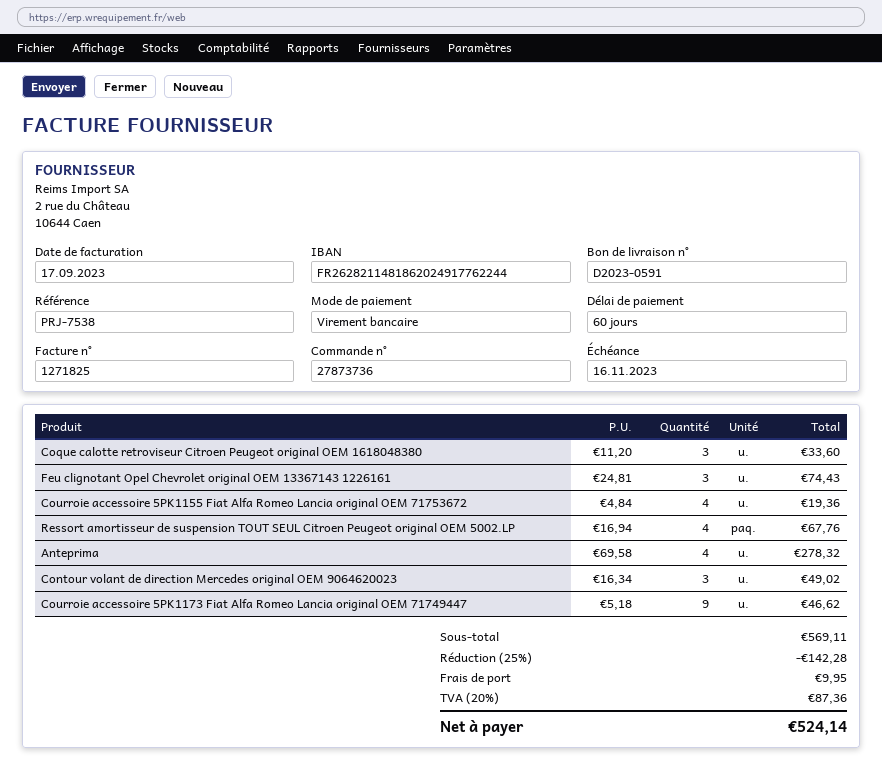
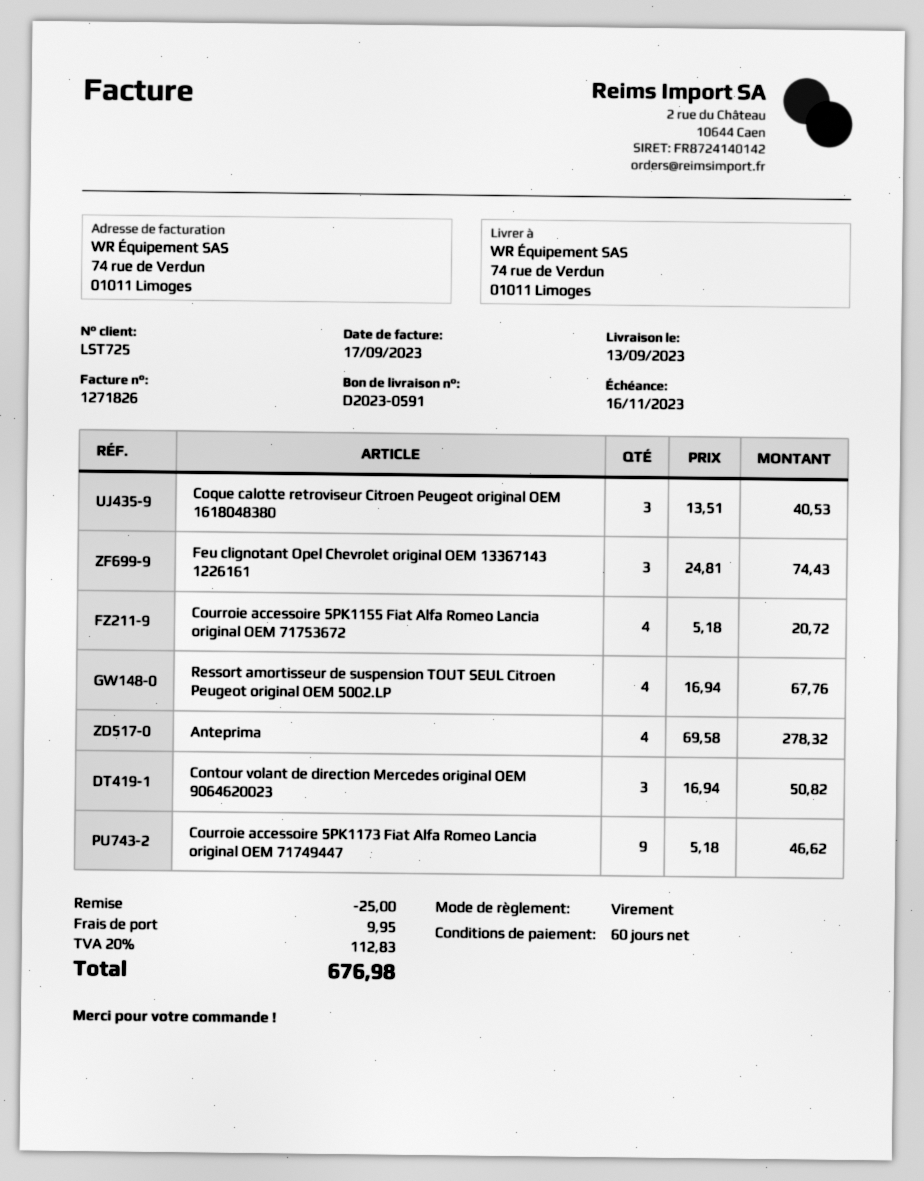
invoice number: 1271825 -> 1271826
Coque calotte retroviseur Citroen Peugeot original OEM 1618048380: 3 x 11.20 = 33.60 -> 3 x 13.51 = 40.53
Courroie accessoire 5PK1155 Fiat Alfa Romeo Lancia original OEM 71753672: 4 x 4.84 = 19.36 -> 4 x 5.18 = 20.72
Contour volant de direction Mercedes original OEM 9064620023: 3 x 16.34 = 49.02 -> 3 x 16.94 = 50.82
discount: 142.28 -> 25.00
tax: 20% = 87.36 -> 20% = 112.83
total: 524.14 -> 676.98

